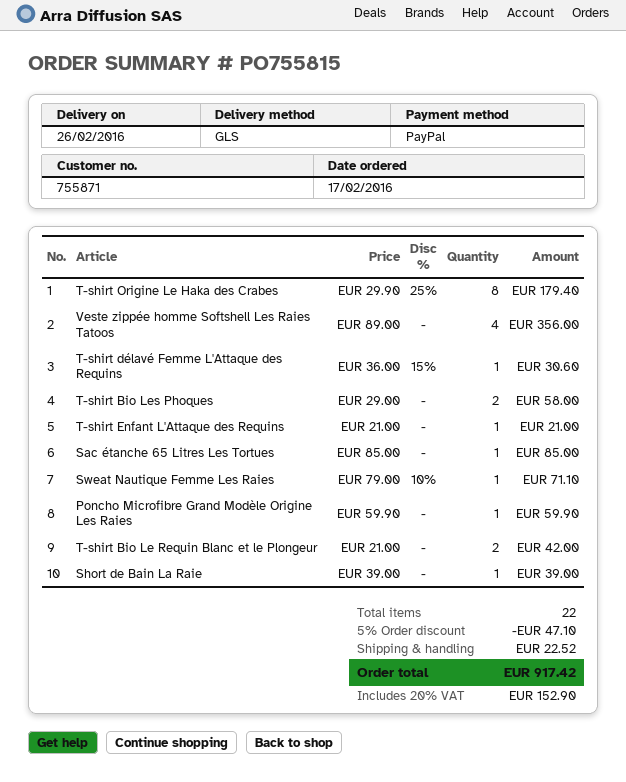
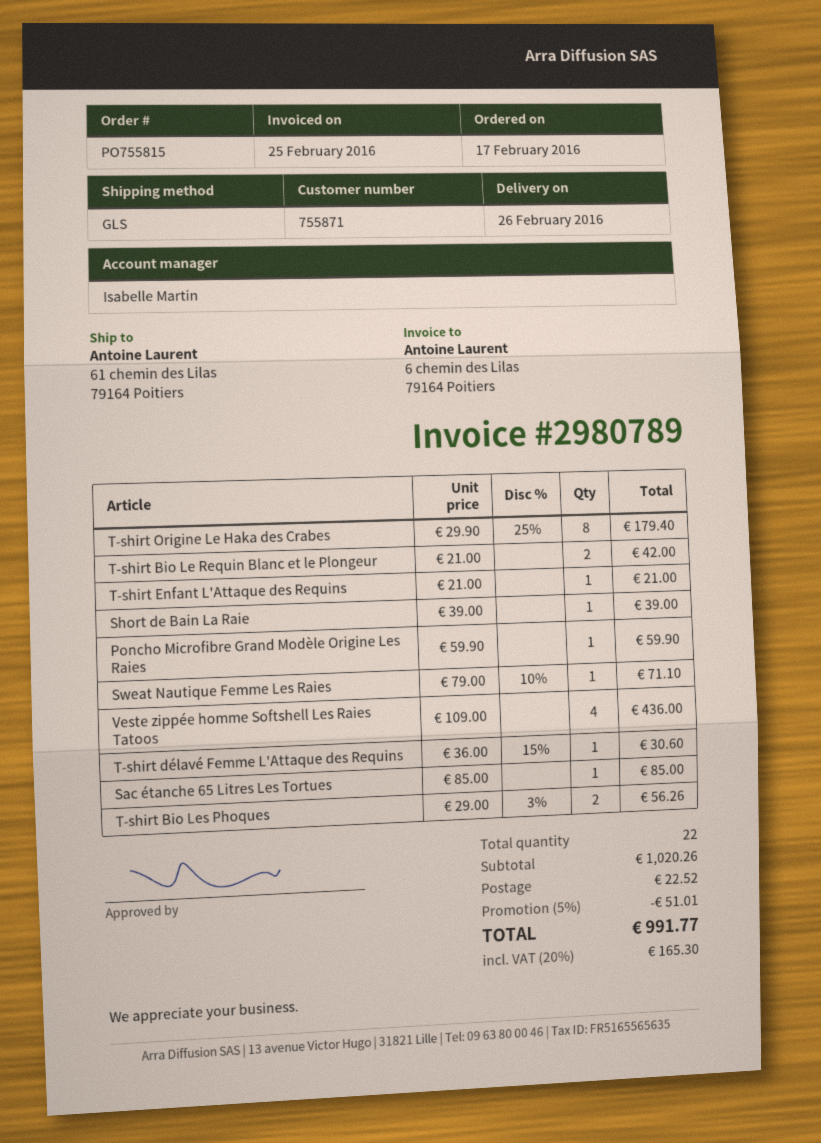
Veste zippée homme Softshell Les Raies Tatoos: 4 x 89.00 = 356.00 -> 4 x 109.00 = 436.00
T-shirt Bio Les Phoques: 2 x 29.00 = 58.00 -> 2 x 29.00 - 3% = 56.26
discount: 5% = 47.10 -> 5% = 51.01
tax: 20% = 152.90 -> 20% = 165.30
total: 917.42 -> 991.77

